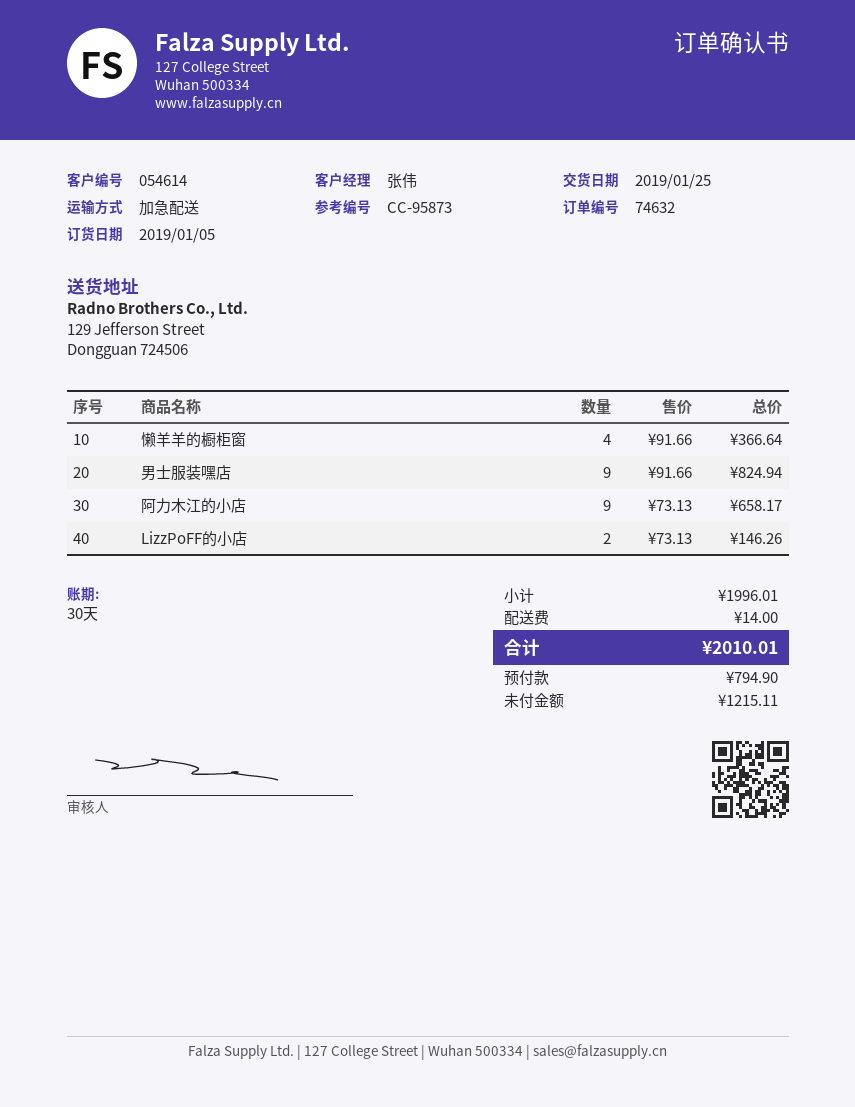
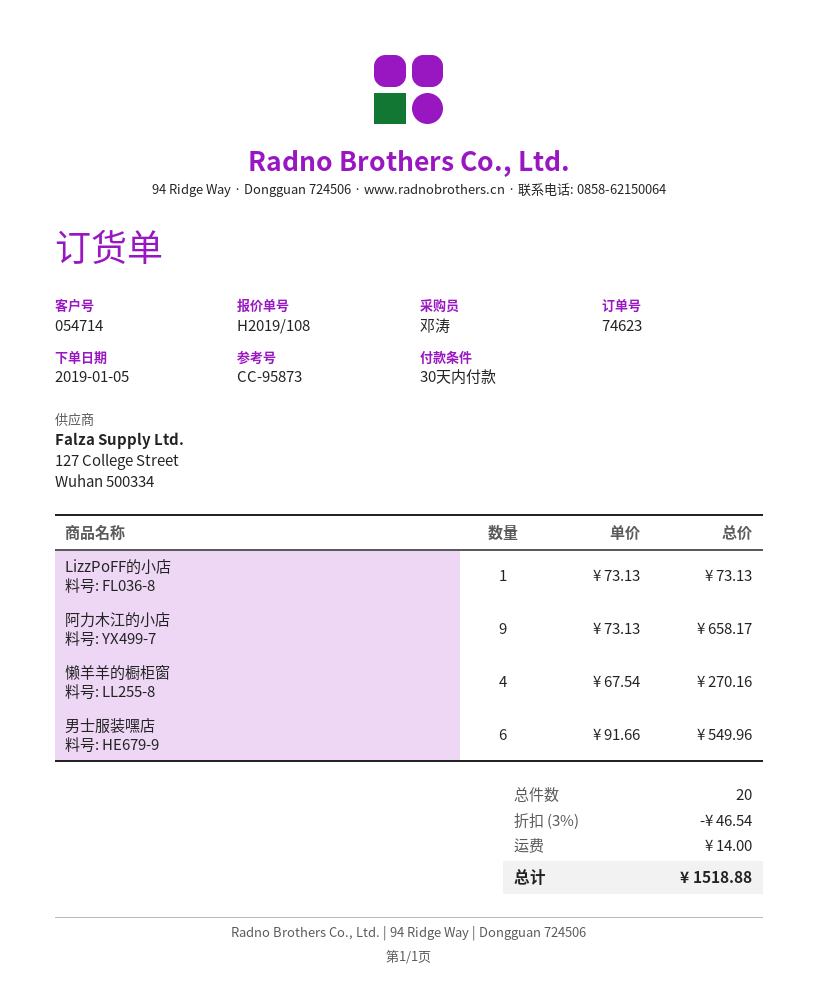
order number: 74632 -> 74623
customer number: 054614 -> 054714
懒羊羊的橱柜窗: 4 x 91.66 = 366.64 -> 4 x 67.54 = 270.16
男士服装嘿店: 9 x 91.66 = 824.94 -> 6 x 91.66 = 549.96
LizzPoFF的小店: 2 x 73.13 = 146.26 -> 1 x 73.13 = 73.13
discount: none -> 3% = 46.54
total: 2010.01 -> 1518.88

